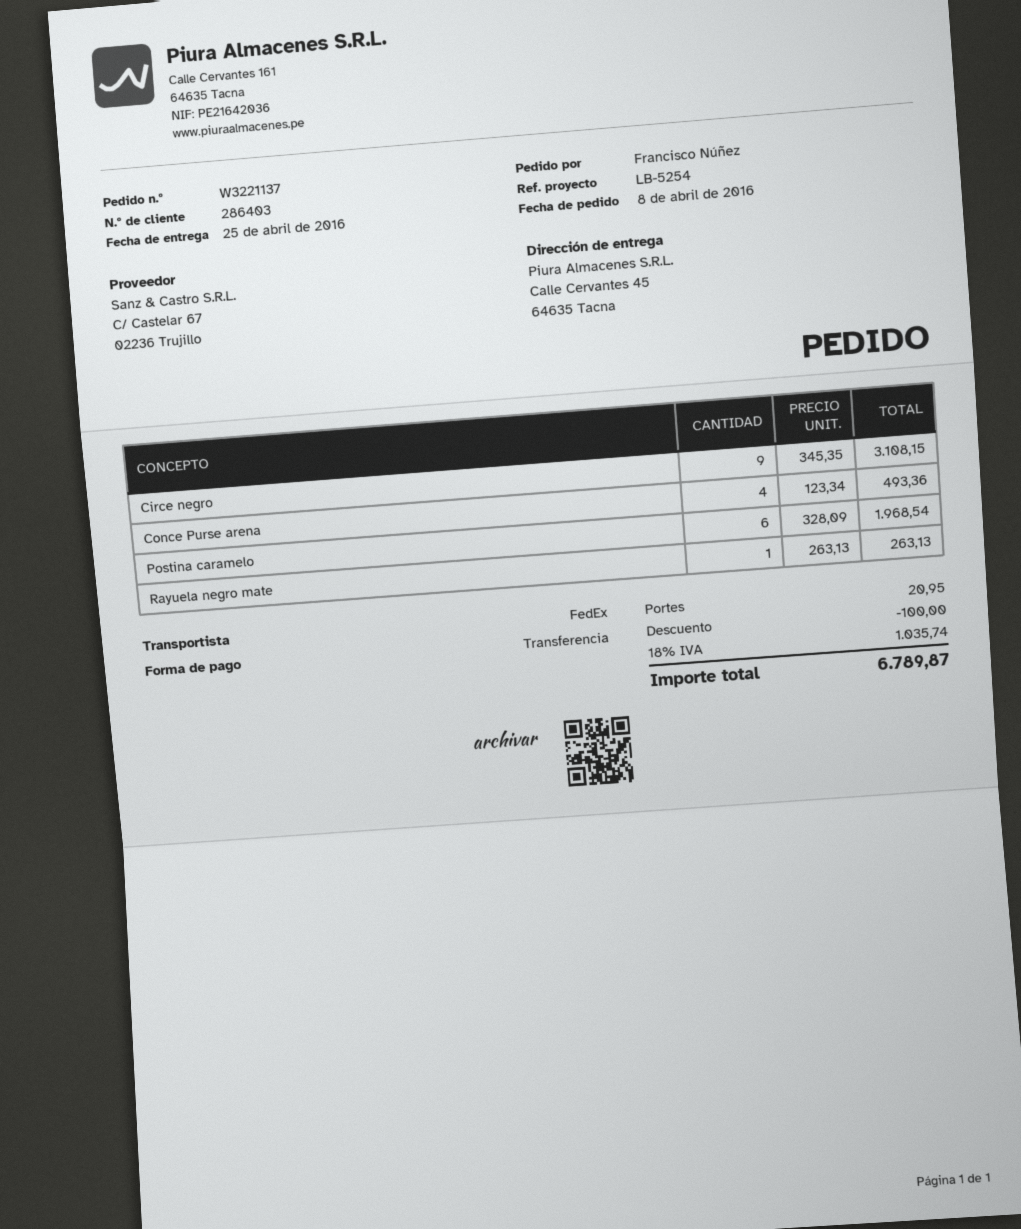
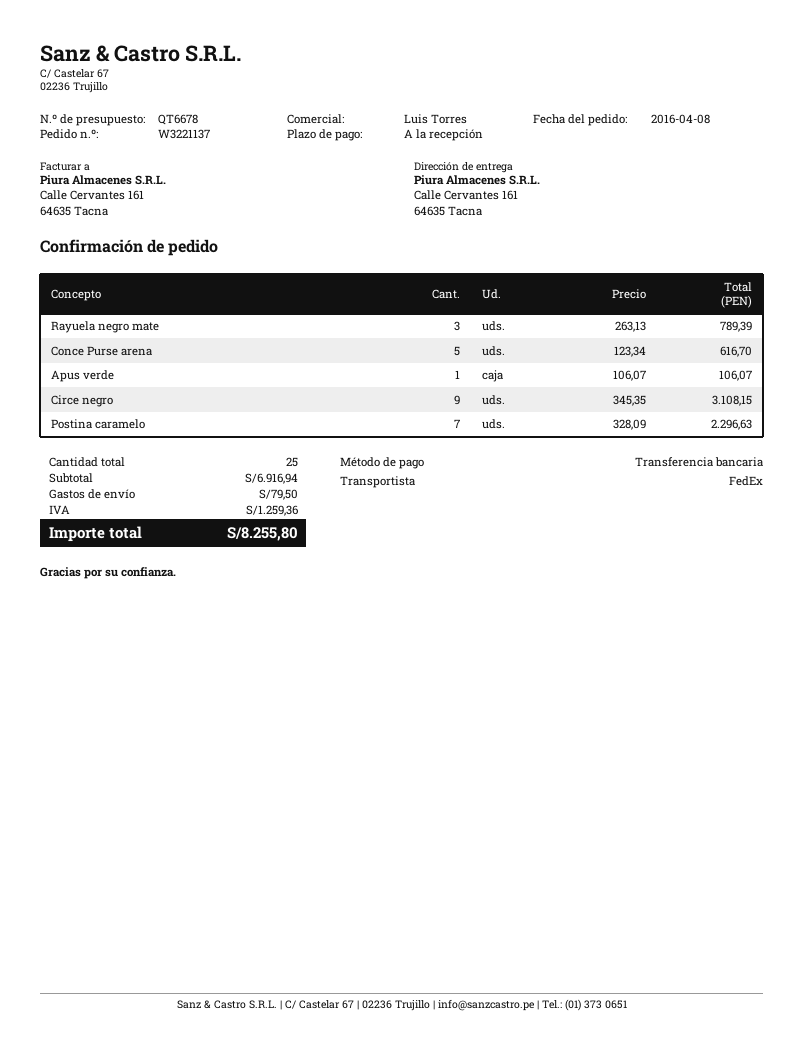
ship to: Calle Cervantes 45, 64635 Tacna -> Calle Cervantes 161, 64635 Tacna
Conce Purse arena: 4 x 123.34 = 493.36 -> 5 x 123.34 = 616.70
Postina caramelo: 6 x 328.09 = 1968.54 -> 7 x 328.09 = 2296.63
Rayuela negro mate: 1 x 263.13 = 263.13 -> 3 x 263.13 = 789.39
Apus verde: none -> 1 x 106.07 = 106.07
discount: 100.00 -> none
shipping: 20.95 -> 79.50
tax: 1035.74 -> 1259.36
total: 6789.87 -> 8255.80

